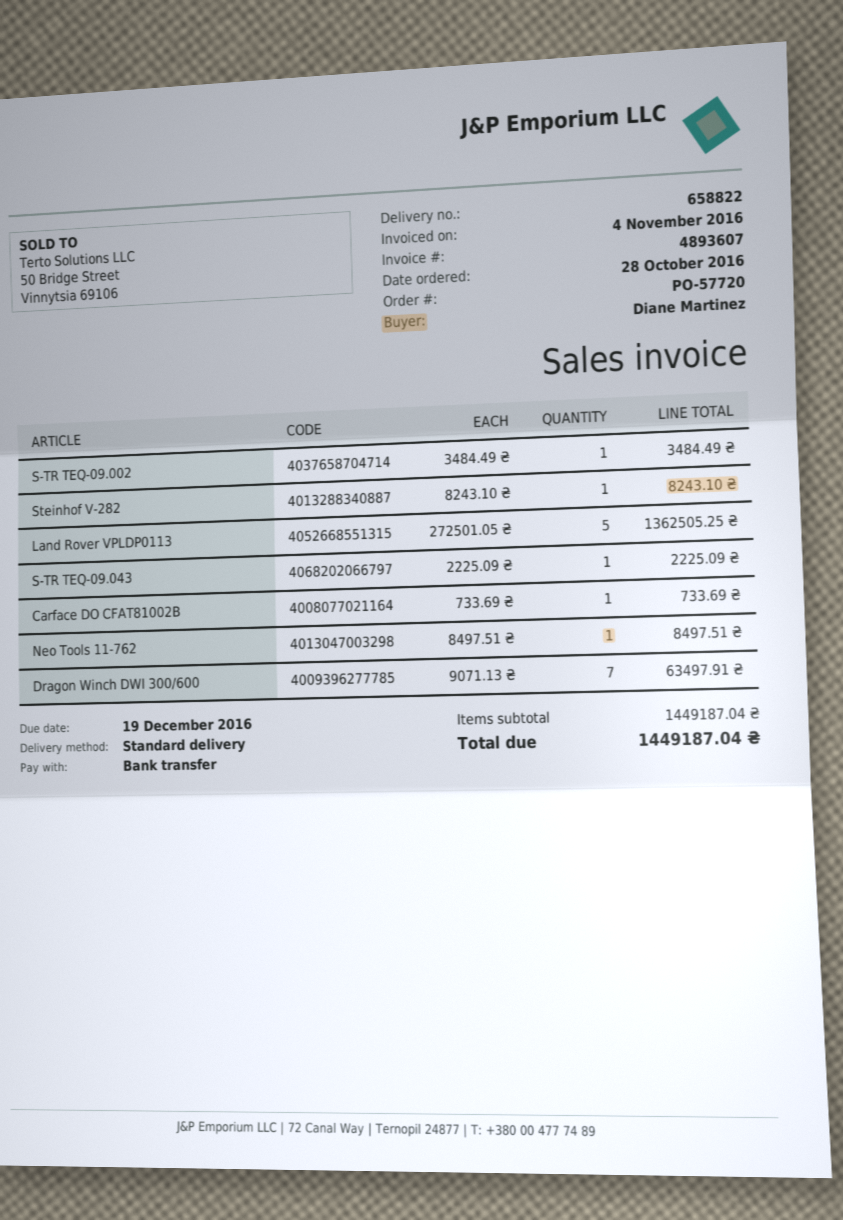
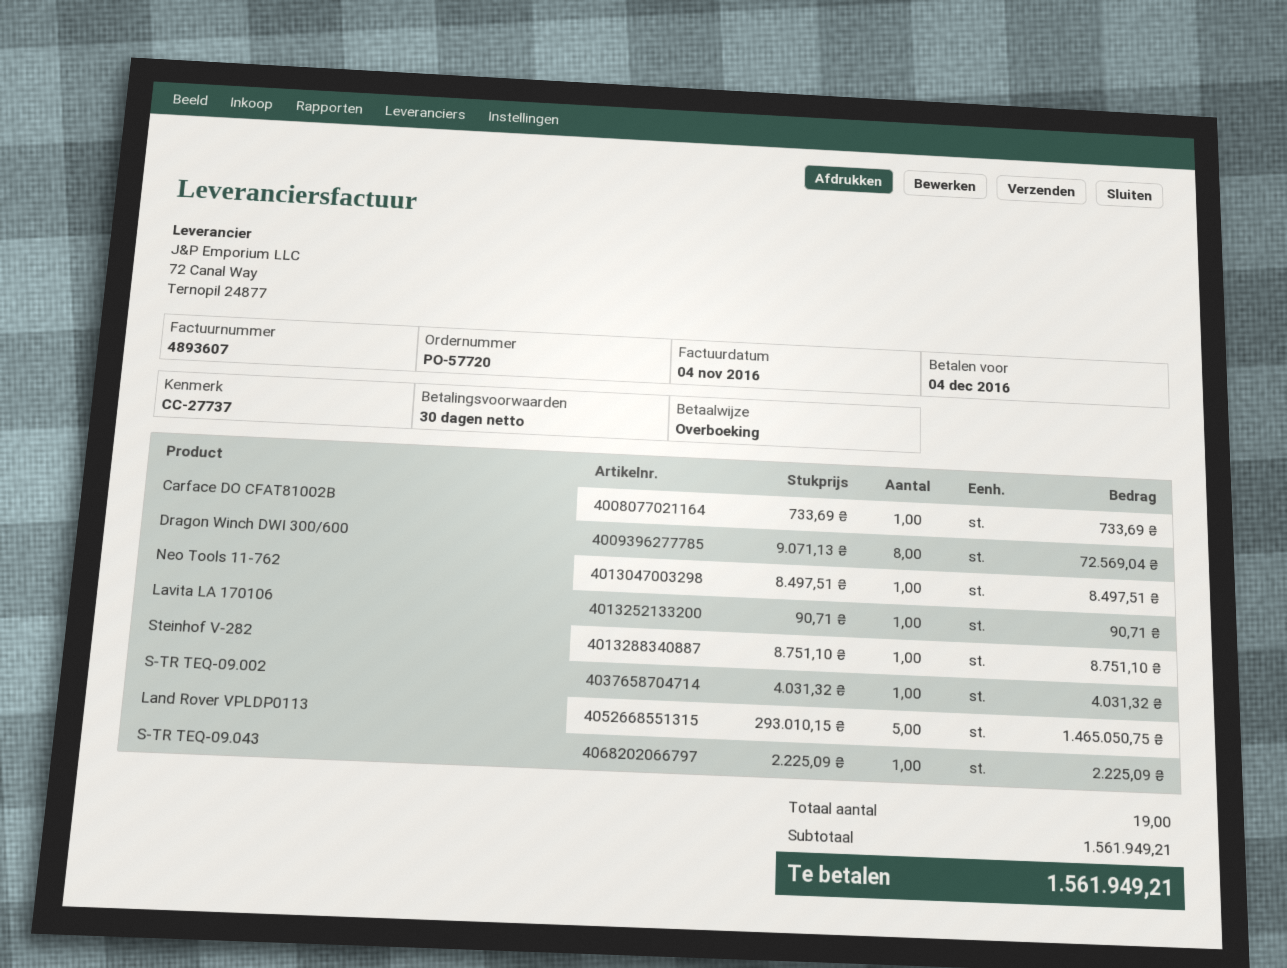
due date: 2016-12-19 -> 2016-12-04
S-TR TEQ-09.002: 1 x 3484.49 = 3484.49 -> 1 x 4031.32 = 4031.32
Steinhof V-282: 1 x 8243.10 = 8243.10 -> 1 x 8751.10 = 8751.10
Land Rover VPLDP0113: 5 x 272501.05 = 1362505.25 -> 5 x 293010.15 = 1465050.75
Dragon Winch DWI 300/600: 7 x 9071.13 = 63497.91 -> 8 x 9071.13 = 72569.04
Lavita LA 170106: none -> 1 x 90.71 = 90.71
subtotal: 1449187.04 -> 1561949.21
total: 1449187.04 -> 1561949.21

